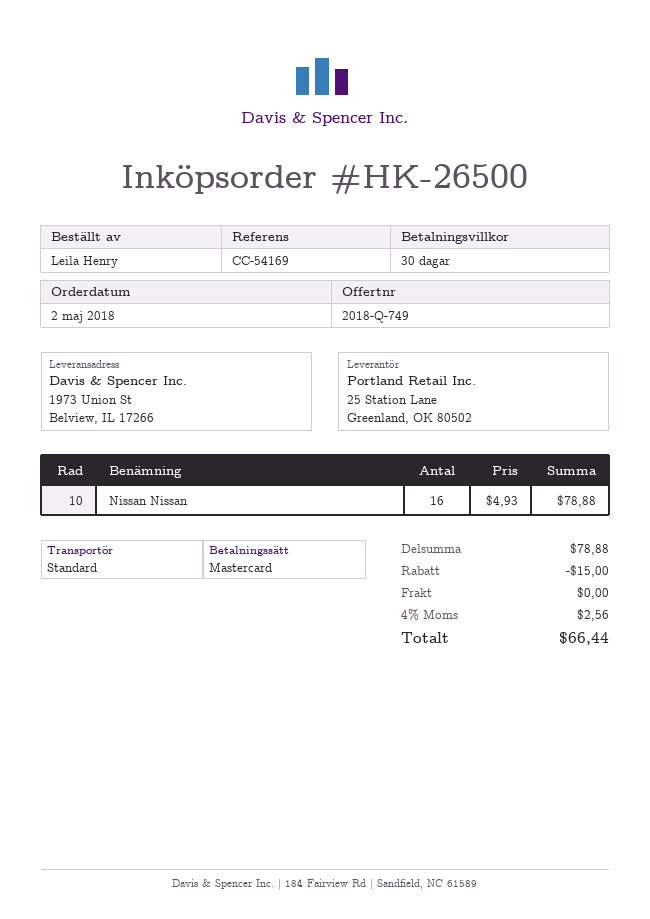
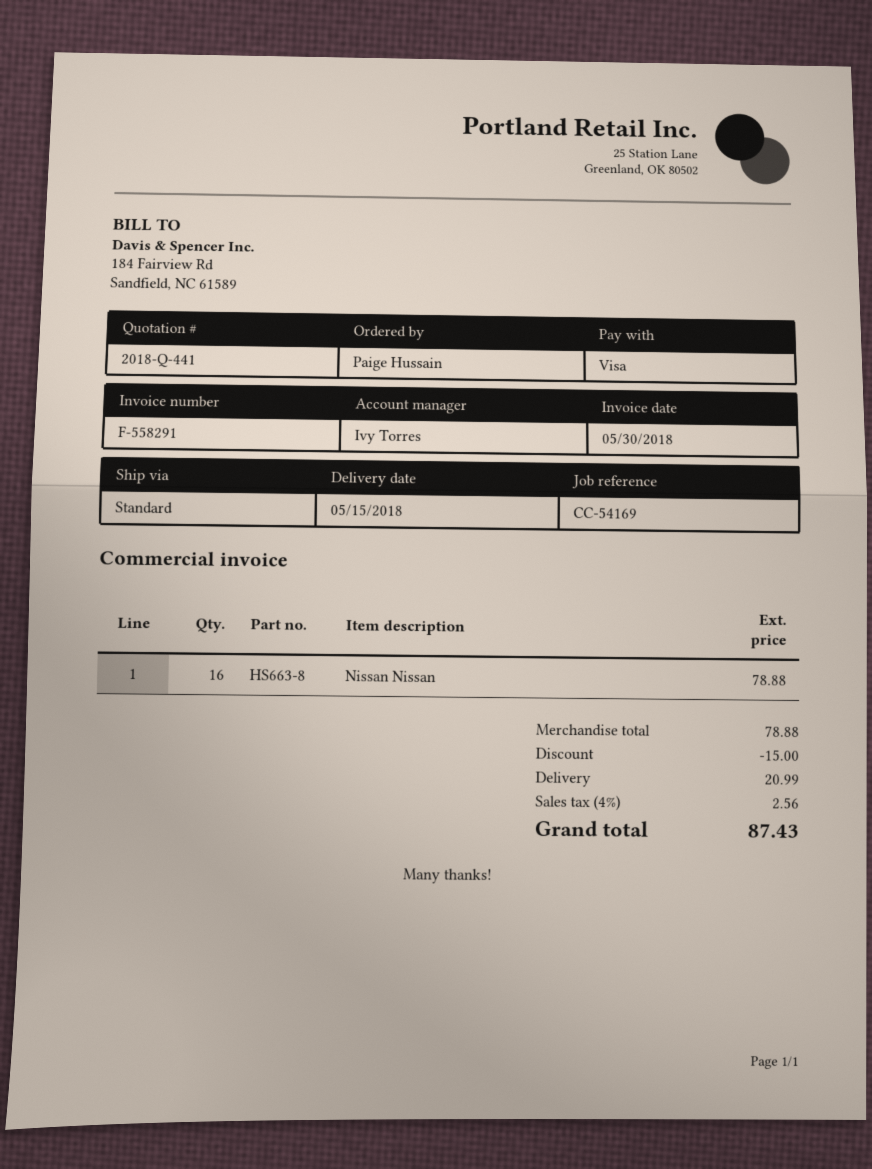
quote number: 2018-Q-749 -> 2018-Q-441
ordered by: Leila Henry -> Paige Hussain
payment method: Mastercard -> Visa
shipping: 0.00 -> 20.99
total: 66.44 -> 87.43

